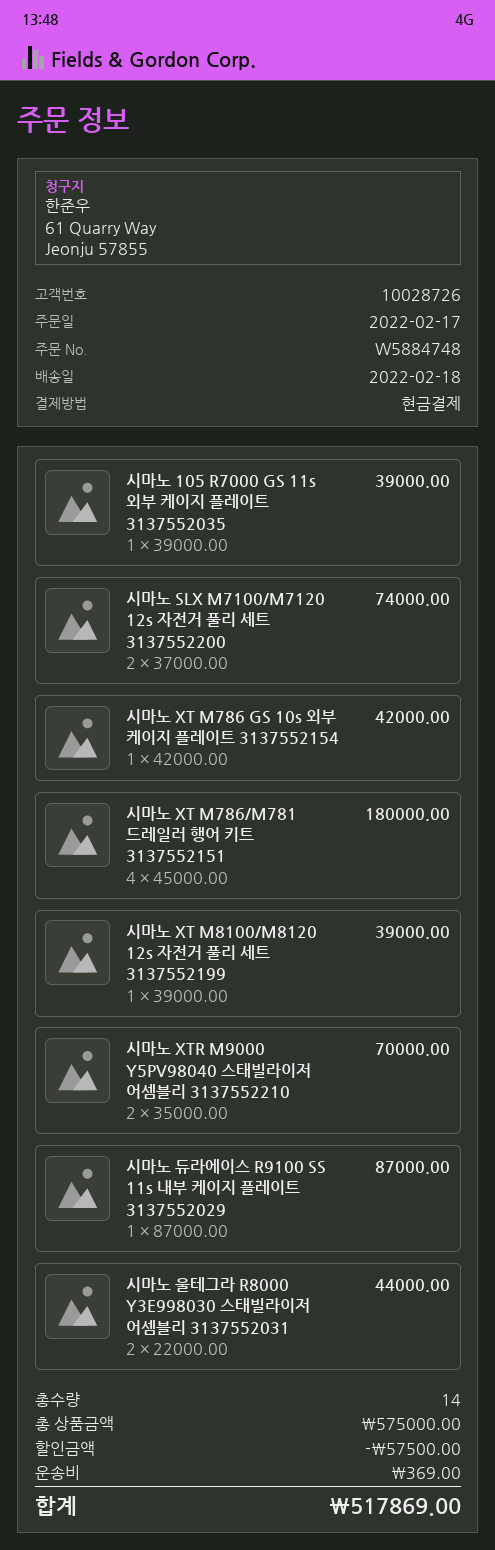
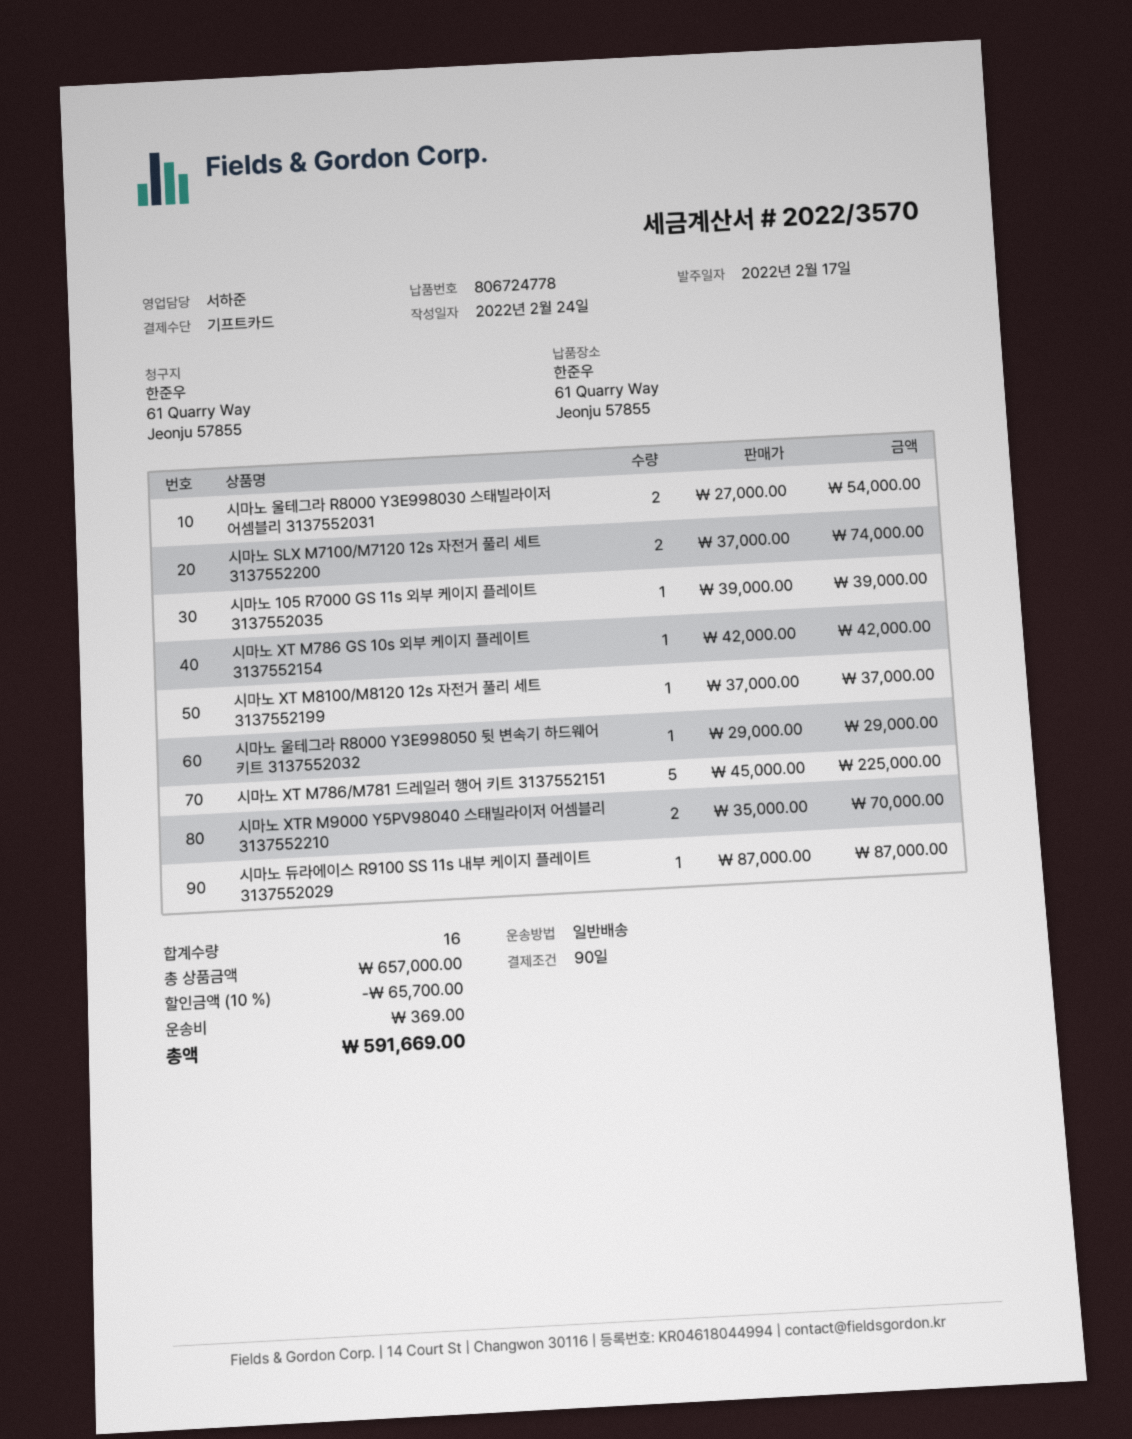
payment method: cash -> gift card
시마노 XT M786/M781 드레일러 행어 키트 3137552151: 4 x 45000.00 = 180000.00 -> 5 x 45000.00 = 225000.00
시마노 XT M8100/M8120 12s 자전거 풀리 세트 3137552199: 1 x 39000.00 = 39000.00 -> 1 x 37000.00 = 37000.00
시마노 울테그라 R8000 Y3E998030 스태빌라이저 어셈블리 3137552031: 2 x 22000.00 = 44000.00 -> 2 x 27000.00 = 54000.00
시마노 울테그라 R8000 Y3E998050 뒷 변속기 하드웨어 키트 3137552032: none -> 1 x 29000.00 = 29000.00
total quantity: 14 -> 16
subtotal: 575000.00 -> 657000.00
discount: 57500.00 -> 65700.00
total: 517869.00 -> 591669.00

